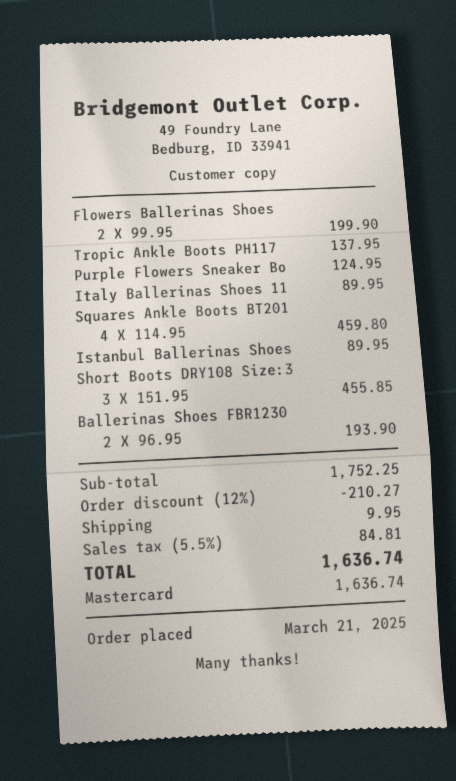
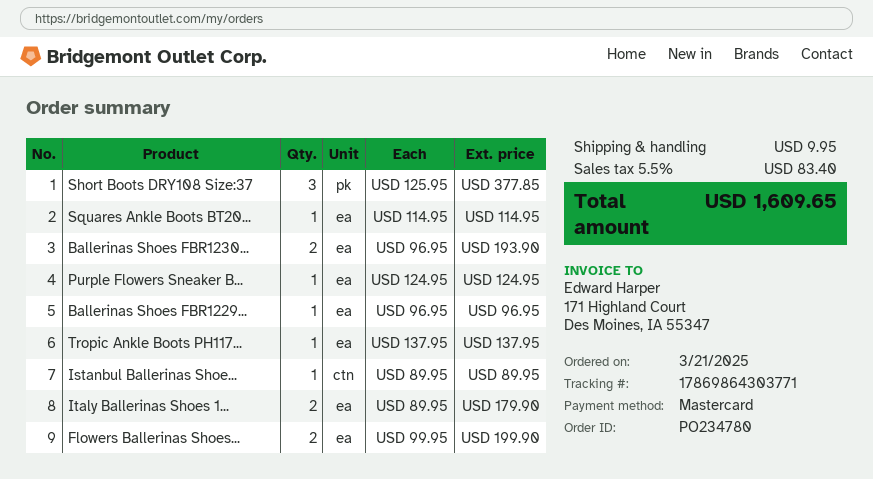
Italy Ballerinas Shoes 11: 1 x 89.95 = 89.95 -> 2 x 89.95 = 179.90
Squares Ankle Boots BT201: 4 x 114.95 = 459.80 -> 1 x 114.95 = 114.95
Short Boots DRY108 Size:3: 3 x 151.95 = 455.85 -> 3 x 125.95 = 377.85
Ballerinas Shoes FBR1229...: none -> 1 x 96.95 = 96.95
discount: 12% = 210.27 -> none
tax: 5.5% = 84.81 -> 5.5% = 83.40
total: 1636.74 -> 1609.65

